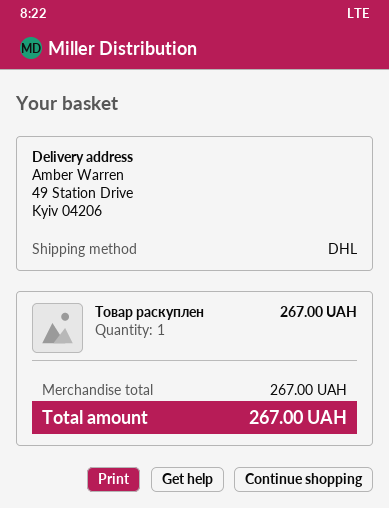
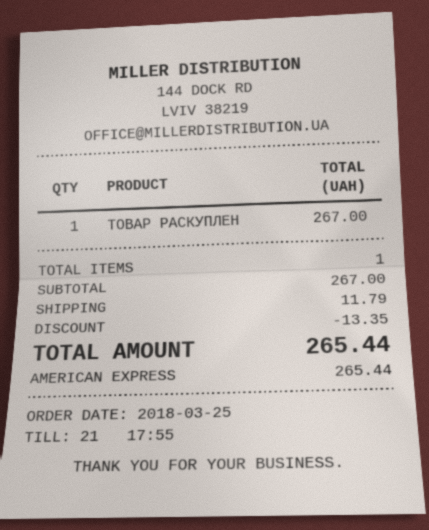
discount: none -> 13.35
shipping: none -> 11.79
total: 267.00 -> 265.44

